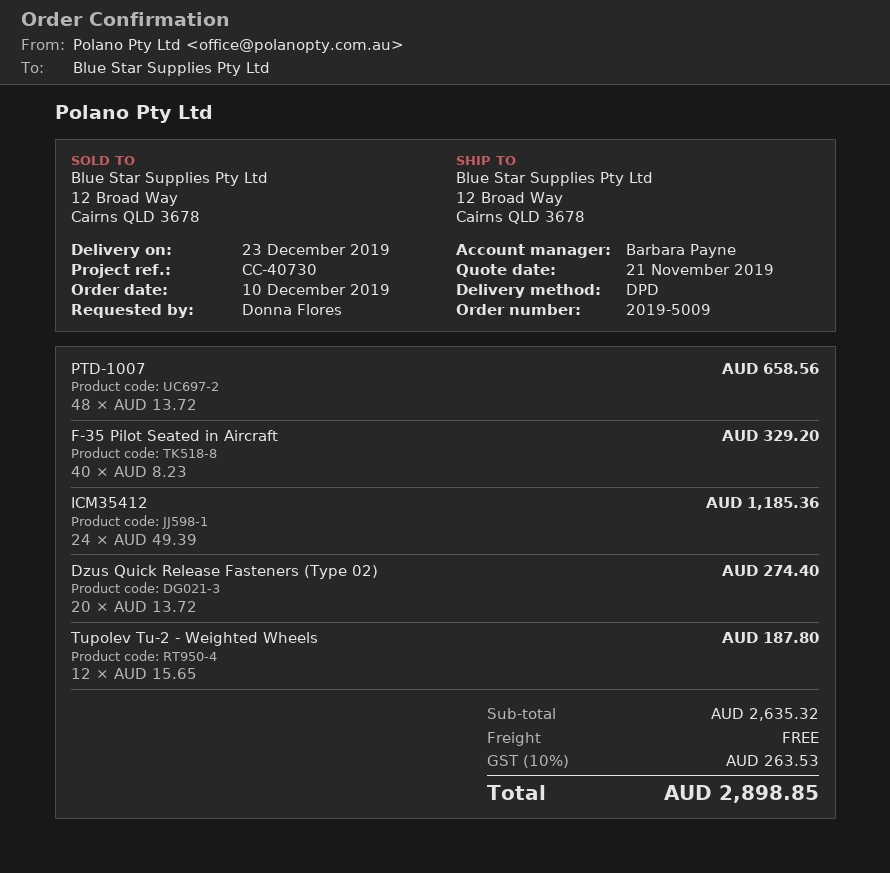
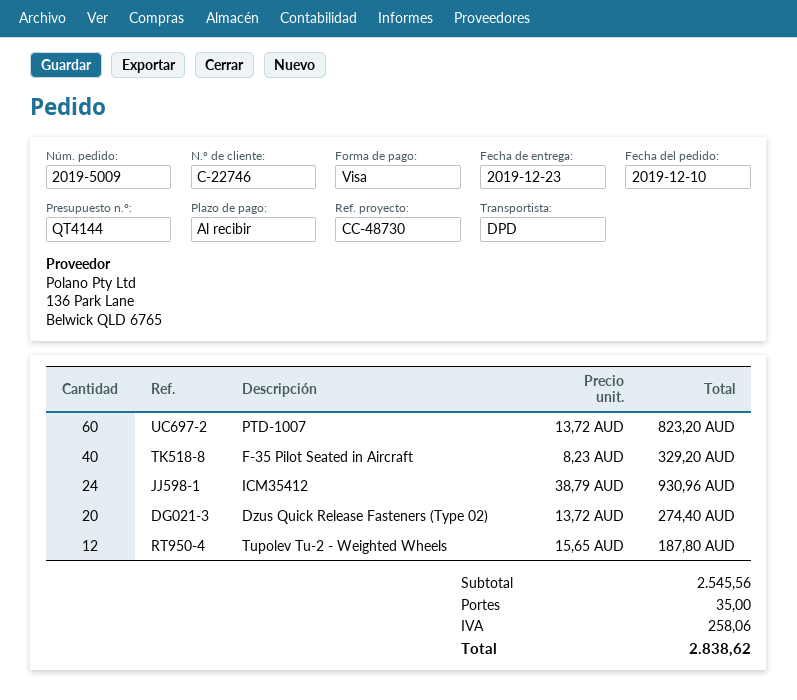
reference: CC-40730 -> CC-48730
PTD-1007: 48 x 13.72 = 658.56 -> 60 x 13.72 = 823.20
ICM35412: 24 x 49.39 = 1185.36 -> 24 x 38.79 = 930.96
subtotal: 2635.32 -> 2545.56
shipping: 0.00 -> 35.00
tax: 263.53 -> 258.06
total: 2898.85 -> 2838.62

